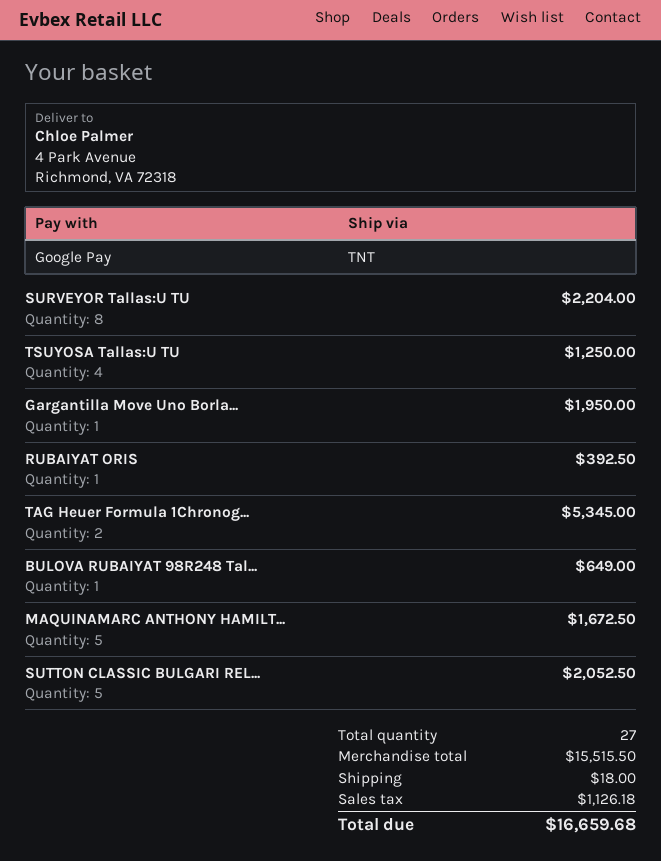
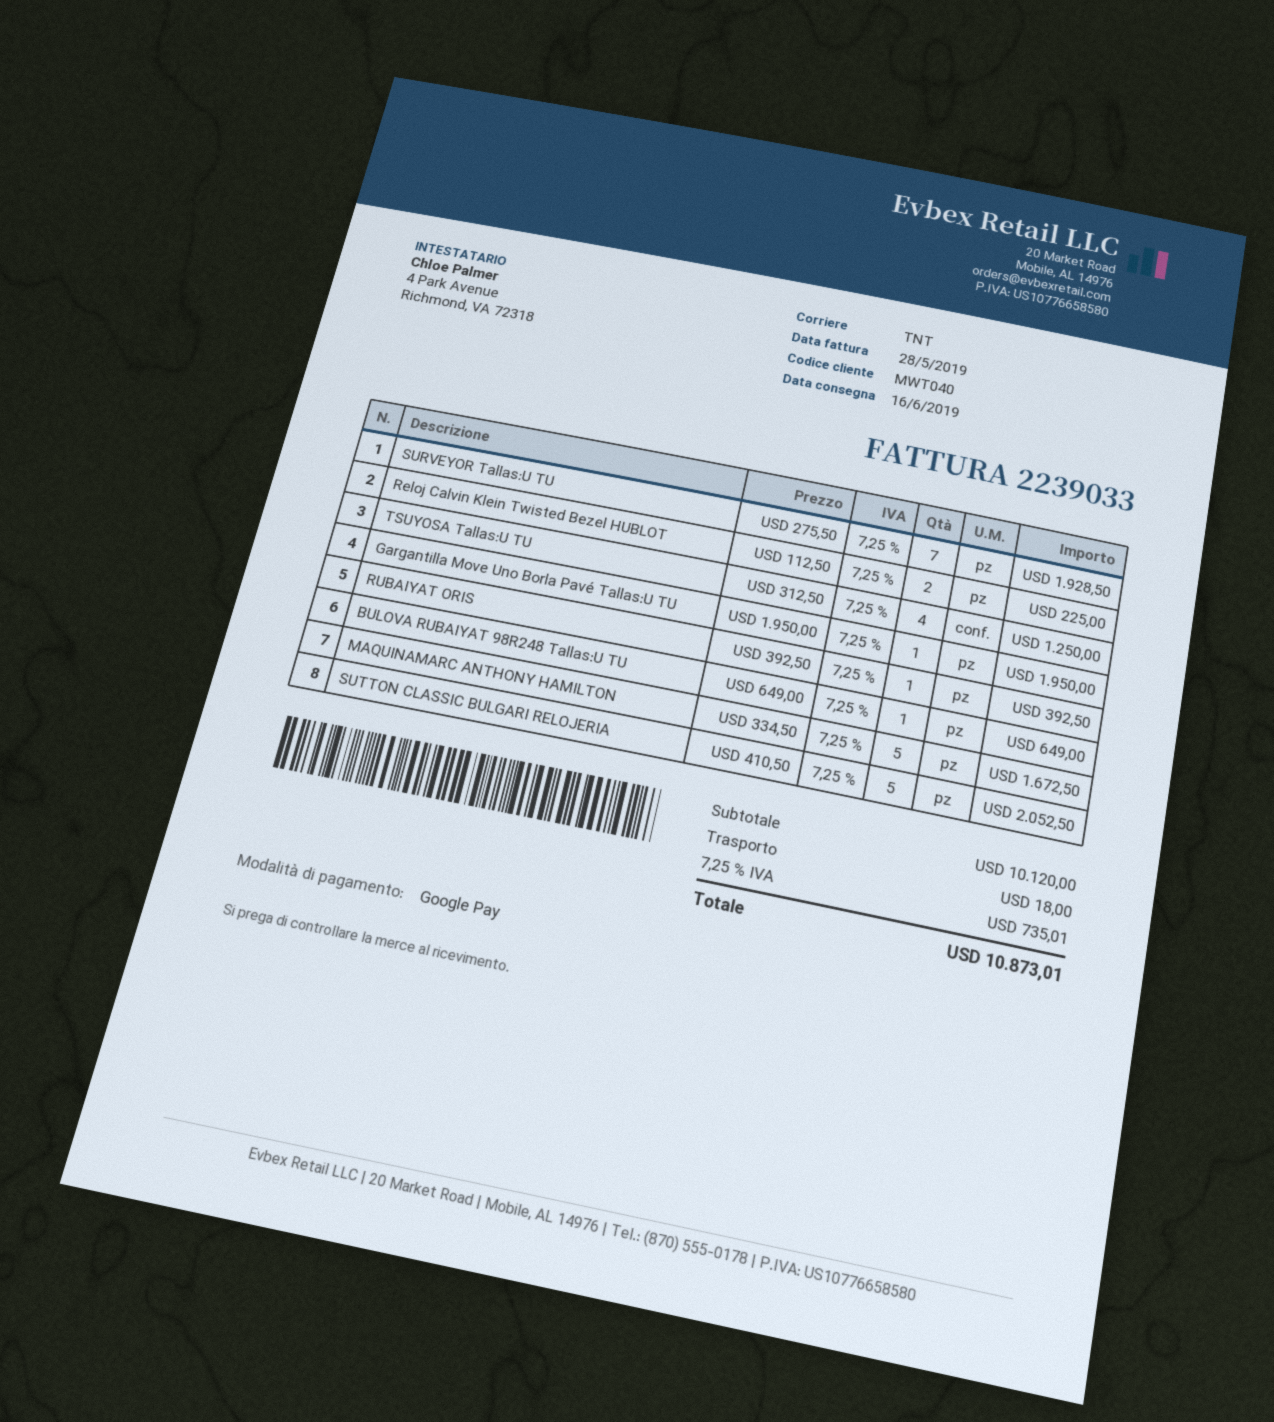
SURVEYOR Tallas:U TU: 8 for 2204.00 -> 7 for 1928.50
TAG Heuer Formula 1Chronog...: 2 for 5345.00 -> none
Reloj Calvin Klein Twisted Bezel HUBLOT: none -> 2 for 225.00
subtotal: 15515.50 -> 10120.00
tax: 1126.18 -> 735.01
total: 16659.68 -> 10873.01

